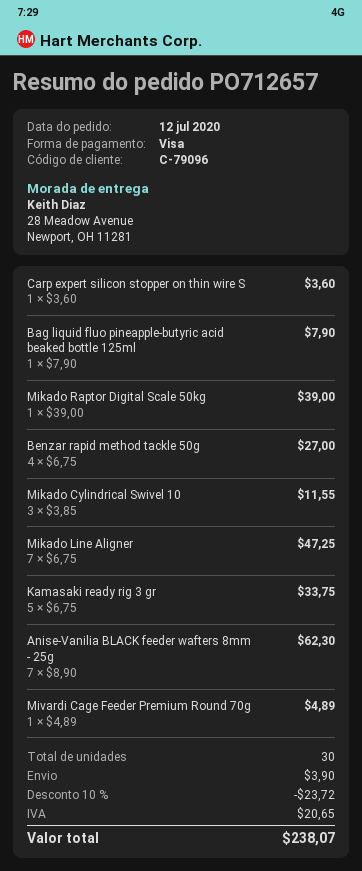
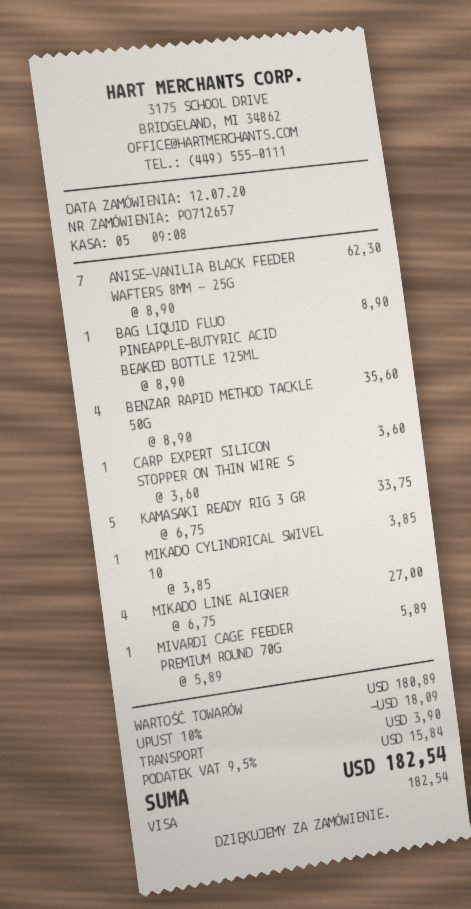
Bag liquid fluo pineapple-butyric acid beaked bottle 125ml: 1 x 7.90 = 7.90 -> 1 x 8.90 = 8.90
Mikado Raptor Digital Scale 50kg: 1 x 39.00 = 39.00 -> none
Benzar rapid method tackle 50g: 4 x 6.75 = 27.00 -> 4 x 8.90 = 35.60
Mikado Cylindrical Swivel 10: 3 x 3.85 = 11.55 -> 1 x 3.85 = 3.85
Mikado Line Aligner: 7 x 6.75 = 47.25 -> 4 x 6.75 = 27.00
Mivardi Cage Feeder Premium Round 70g: 1 x 4.89 = 4.89 -> 1 x 5.89 = 5.89
discount: 10% = 23.72 -> 10% = 18.09
tax: 20.65 -> 15.84
total: 238.07 -> 182.54

